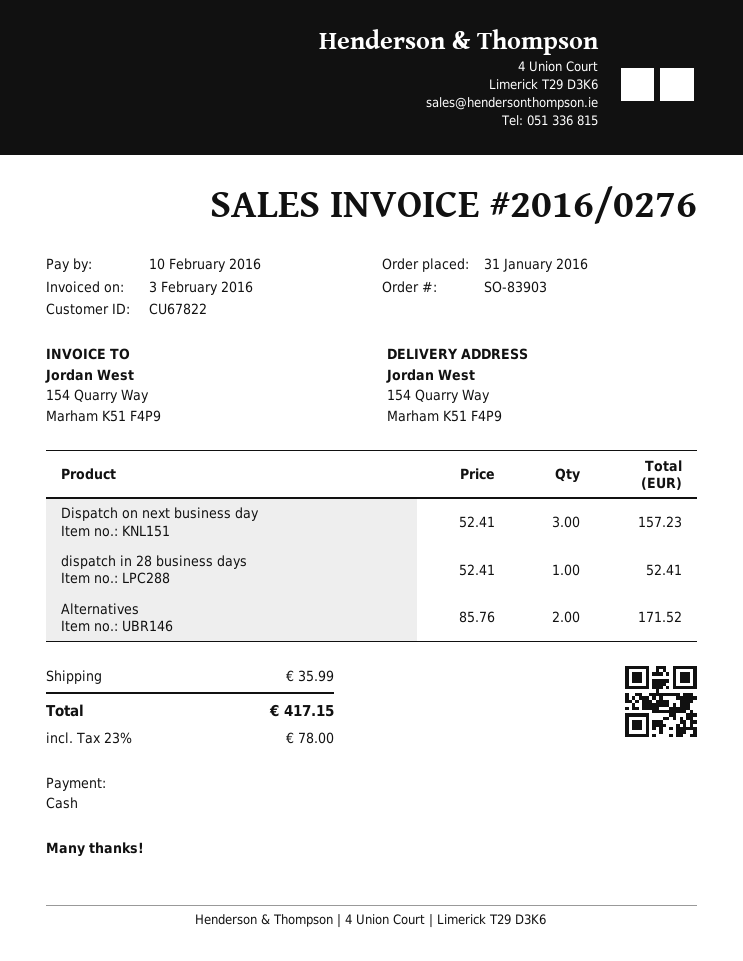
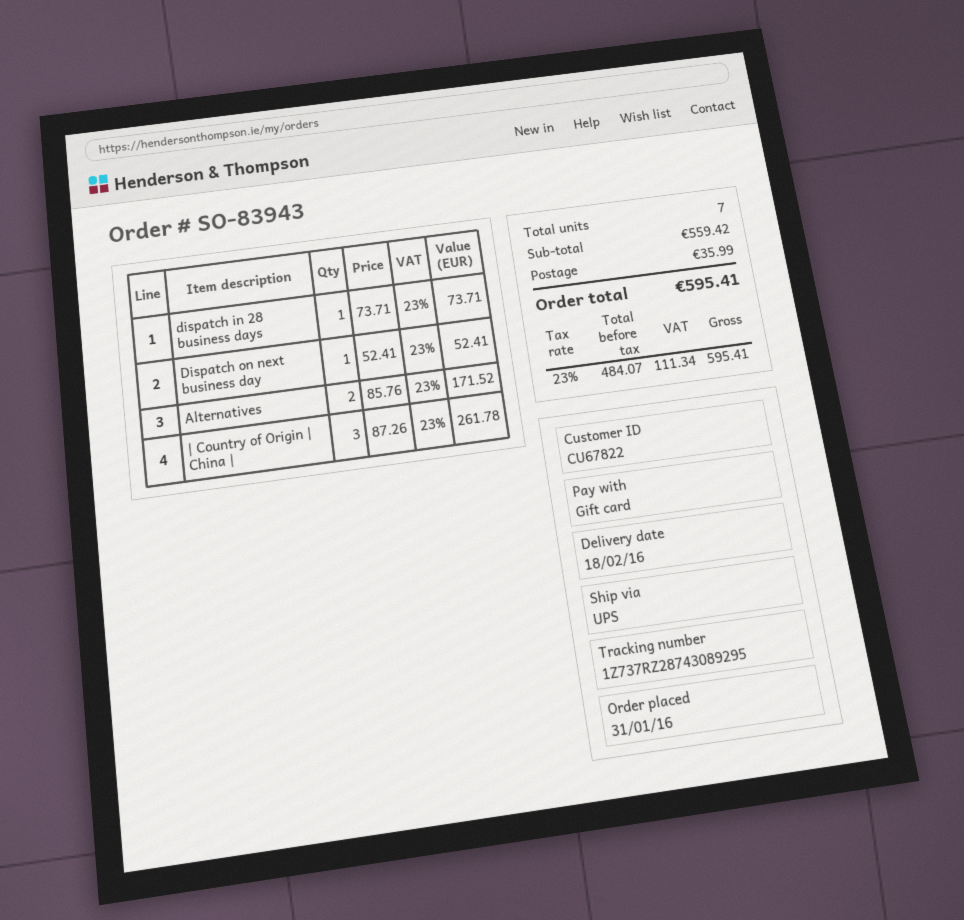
order number: SO-83903 -> SO-83943
payment method: cash -> gift card
Dispatch on next business day: 3 x 52.41 = 157.23 -> 1 x 52.41 = 52.41
dispatch in 28 business days: 1 x 52.41 = 52.41 -> 1 x 73.71 = 73.71
| Country of Origin | China |: none -> 3 x 87.26 = 261.78
tax: 23% = 78.00 -> 23% = 111.34
total: 417.15 -> 595.41

